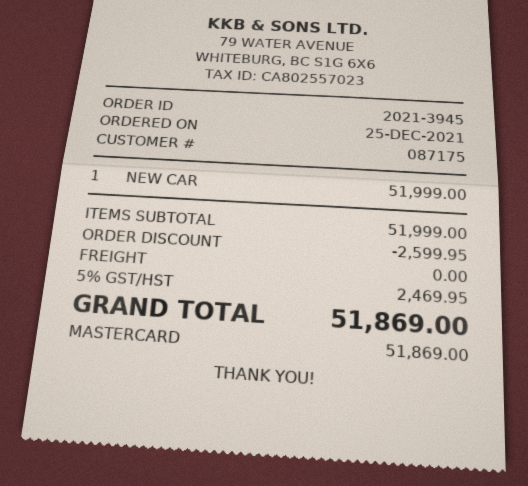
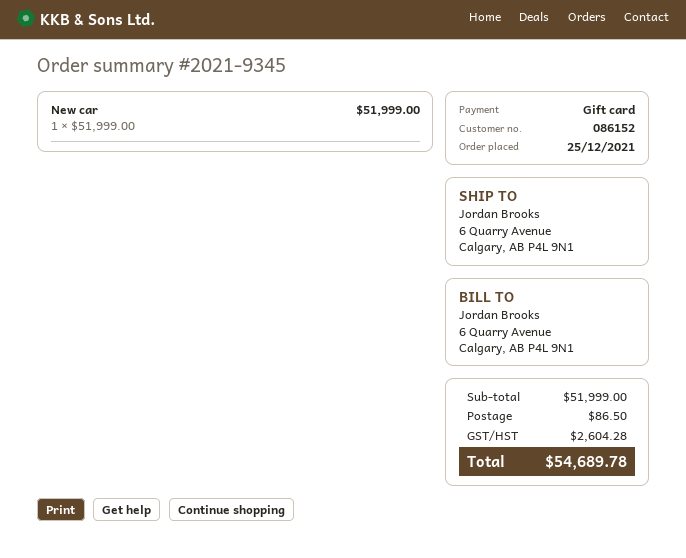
order number: 2021-3945 -> 2021-9345
customer number: 087175 -> 086152
payment method: Mastercard -> gift card
discount: 2599.95 -> none
shipping: 0.00 -> 86.50
tax: 2469.95 -> 2604.28
total: 51869.00 -> 54689.78

